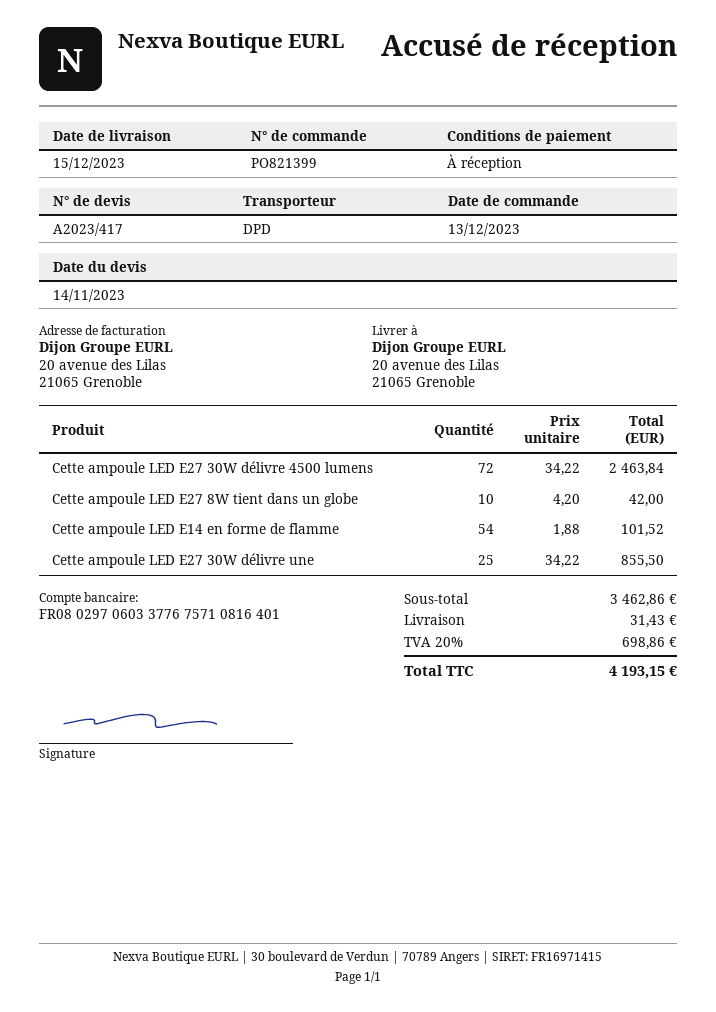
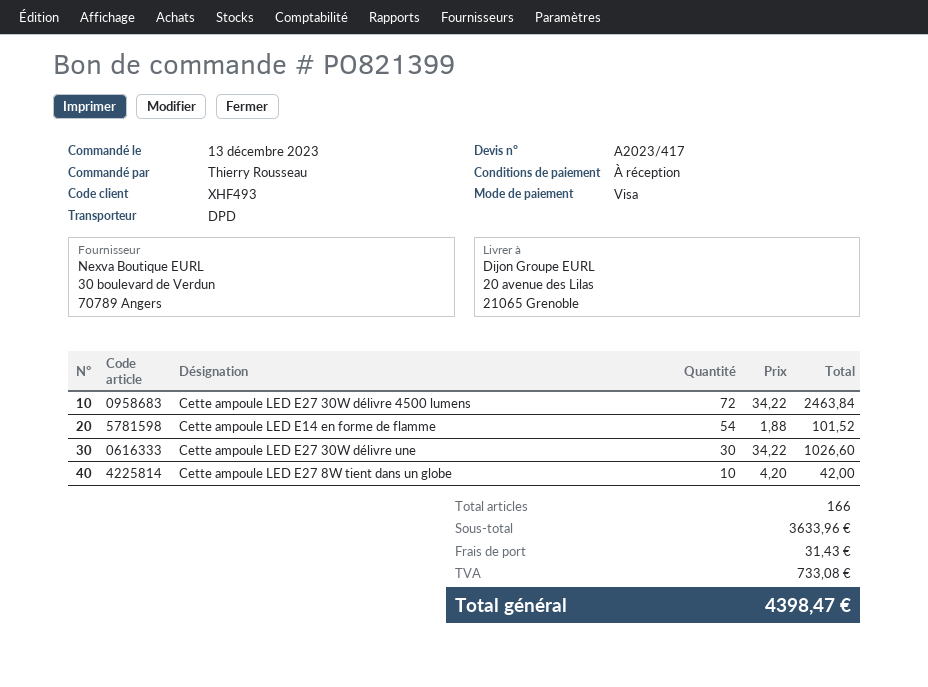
Cette ampoule LED E27 30W délivre une: 25 x 34.22 = 855.50 -> 30 x 34.22 = 1026.60
subtotal: 3462.86 -> 3633.96
tax: 698.86 -> 733.08
total: 4193.15 -> 4398.47

